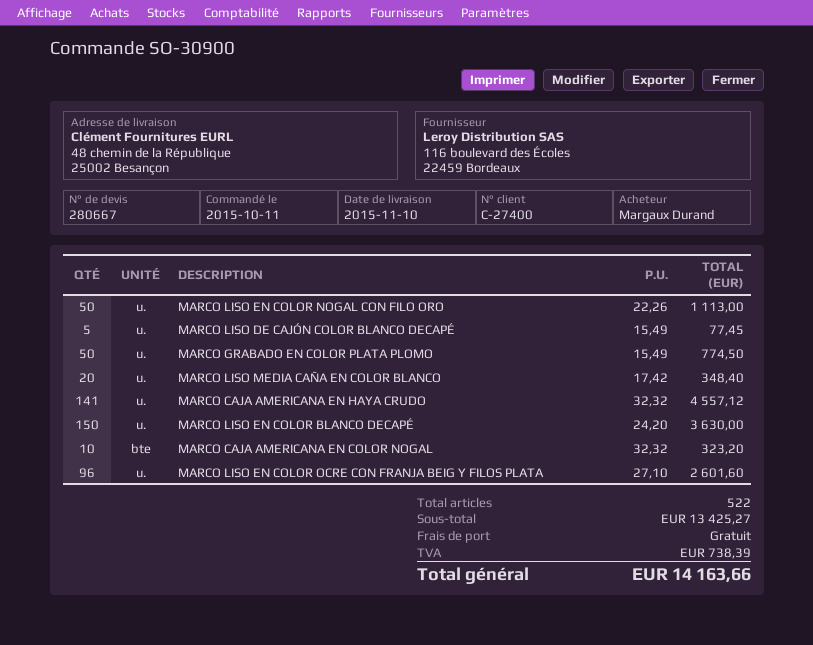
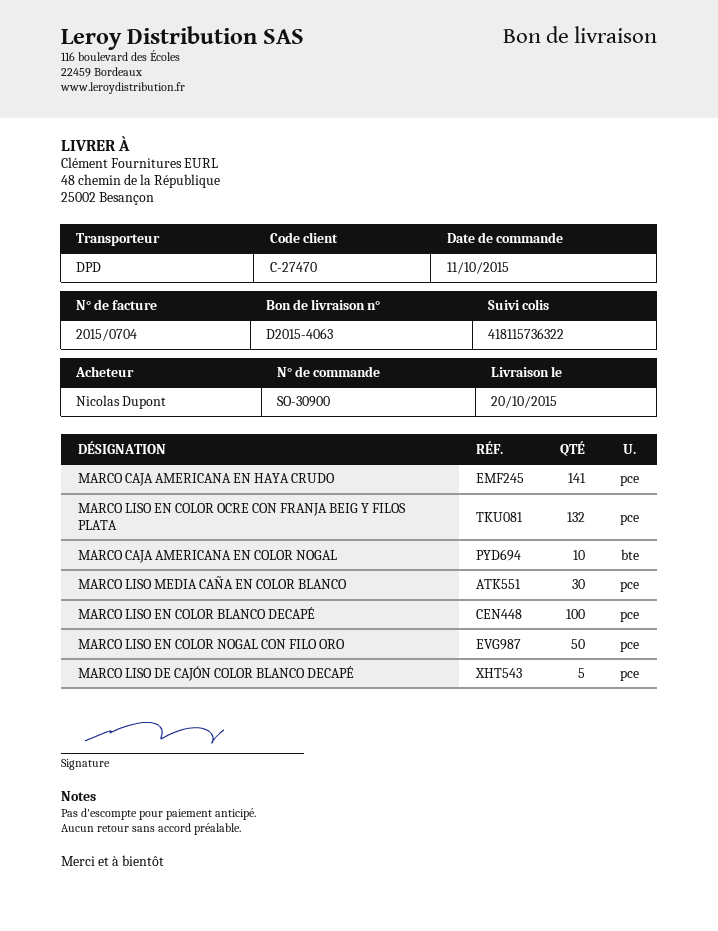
delivery date: 2015-11-10 -> 2015-10-20
customer number: C-27400 -> C-27470
ordered by: Margaux Durand -> Nicolas Dupont
MARCO GRABADO EN COLOR PLATA PLOMO: 50 -> none
MARCO LISO MEDIA CAÑA EN COLOR BLANCO: 20 -> 30
MARCO LISO EN COLOR BLANCO DECAPÉ: 150 -> 100
MARCO LISO EN COLOR OCRE CON FRANJA BEIG Y FILOS PLATA: 96 -> 132

